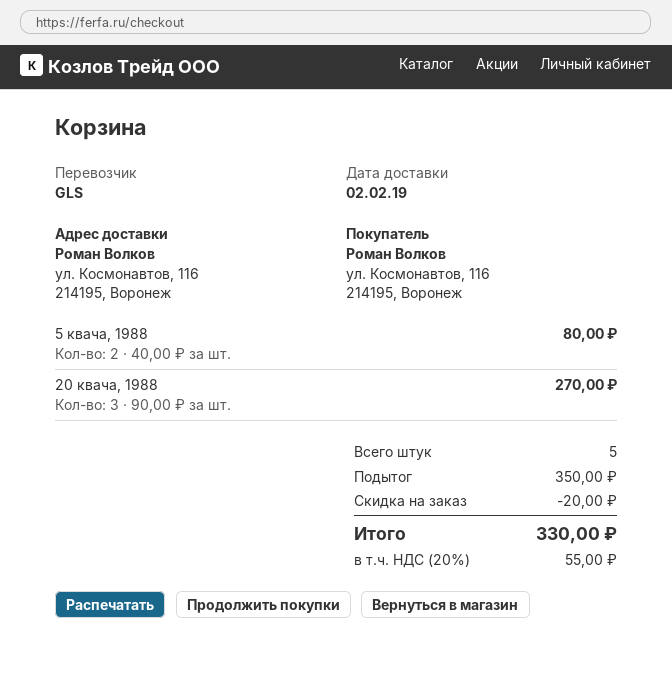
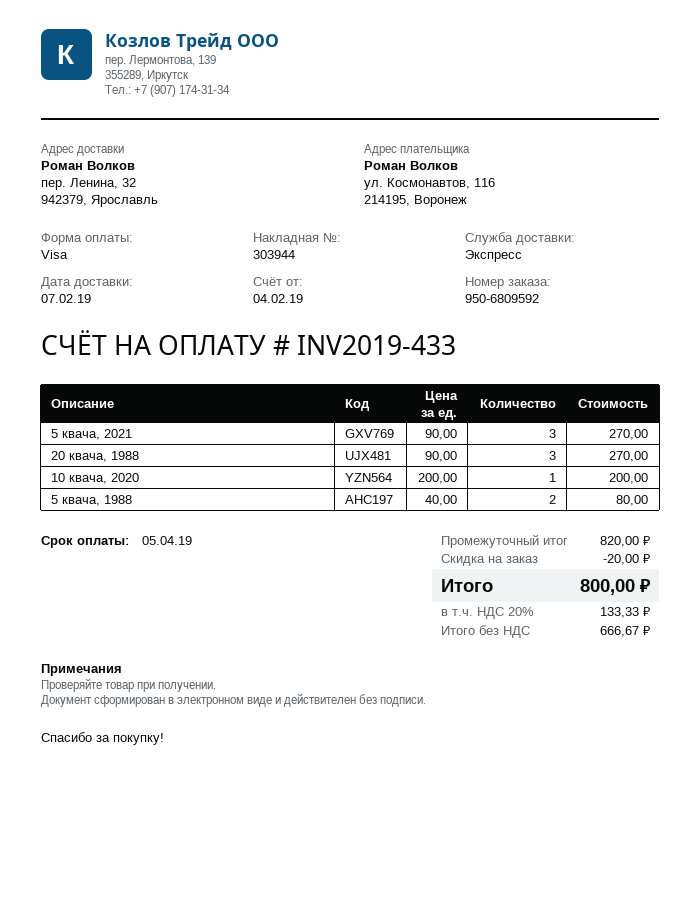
delivery date: 2019-02-02 -> 2019-02-07
shipping method: GLS -> express
ship to: ул. Космонавтов, 116, 214195, Воронеж -> пер. Ленина, 32, 942379, Ярославль
5 квача, 2021: none -> 3 x 90.00 = 270.00
10 квача, 2020: none -> 1 x 200.00 = 200.00
subtotal: 350.00 -> 820.00
tax: 20% = 55.00 -> 20% = 133.33
total: 330.00 -> 800.00

